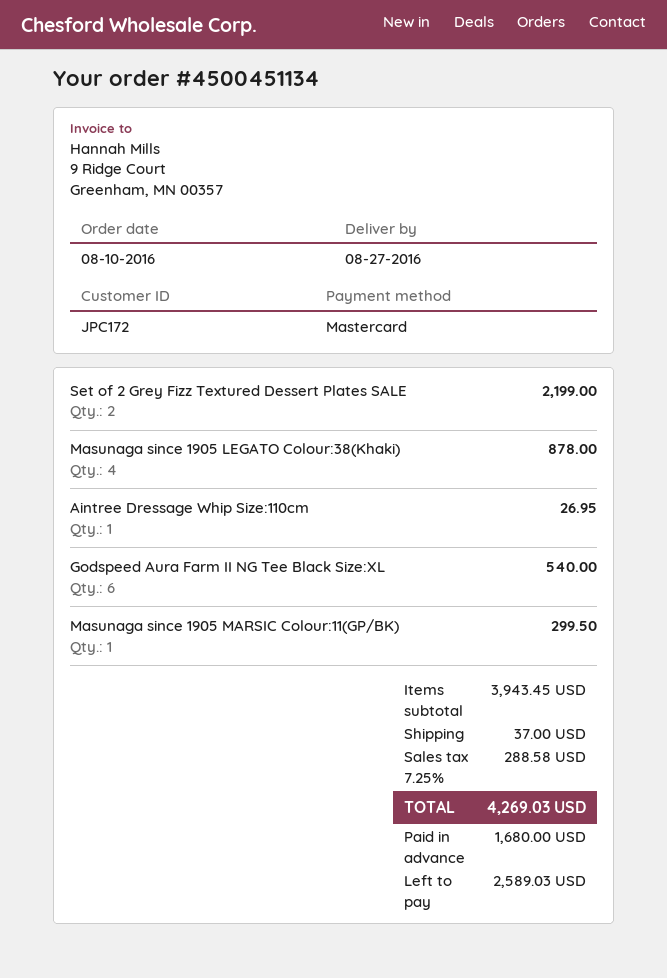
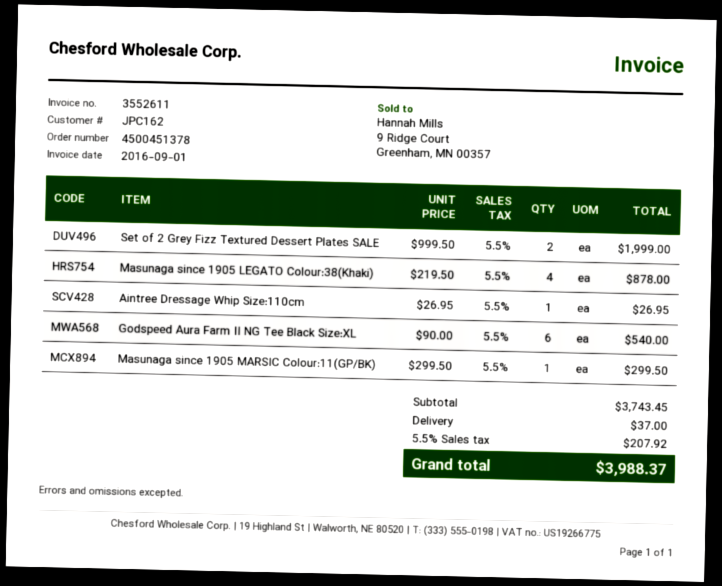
order number: 4500451134 -> 4500451378
customer number: JPC172 -> JPC162
Set of 2 Grey Fizz Textured Dessert Plates SALE: 2 for 2199.00 -> 2 for 1999.00
subtotal: 3943.45 -> 3743.45
tax: 7.25% = 288.58 -> 5.5% = 207.92
total: 4269.03 -> 3988.37

